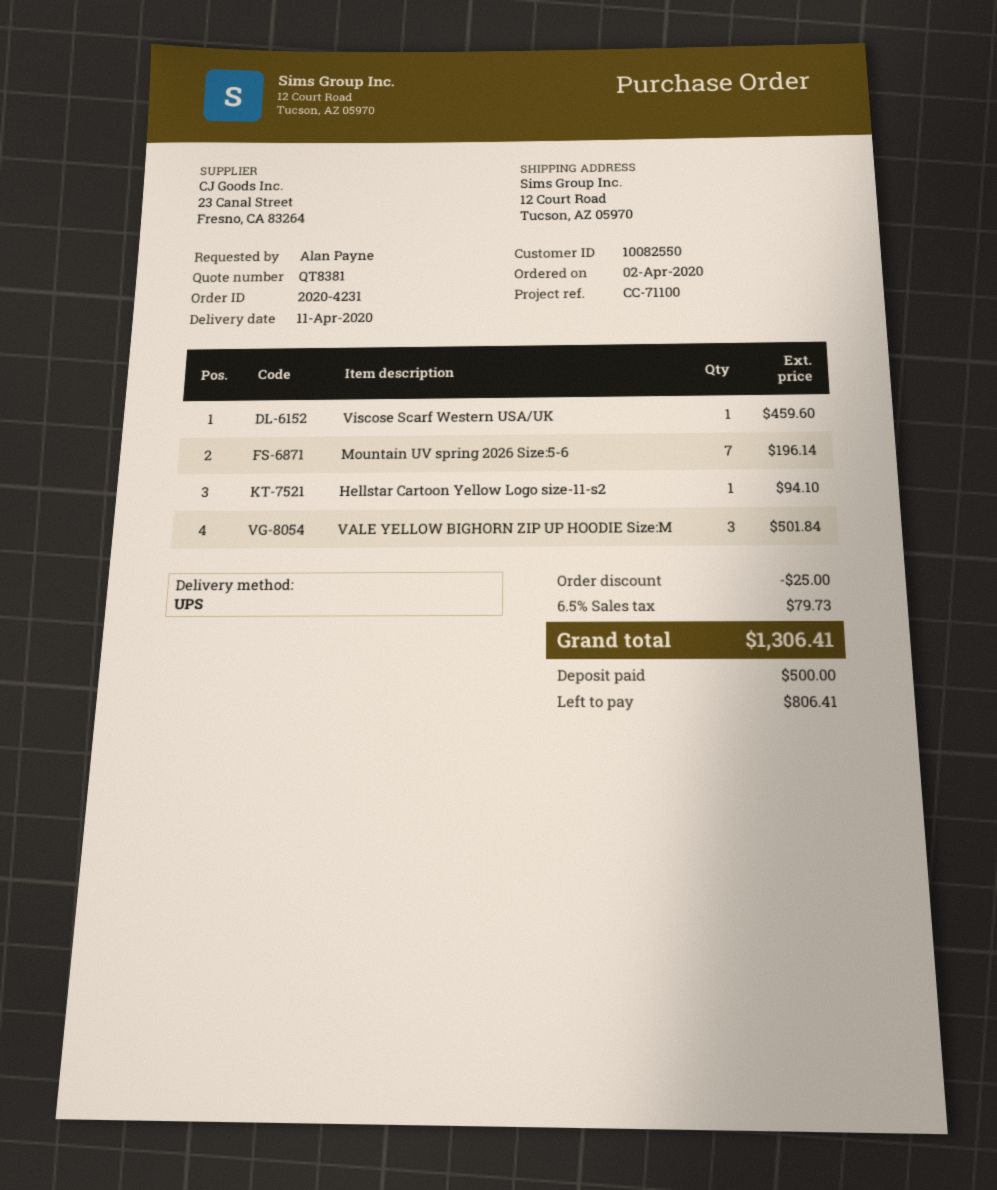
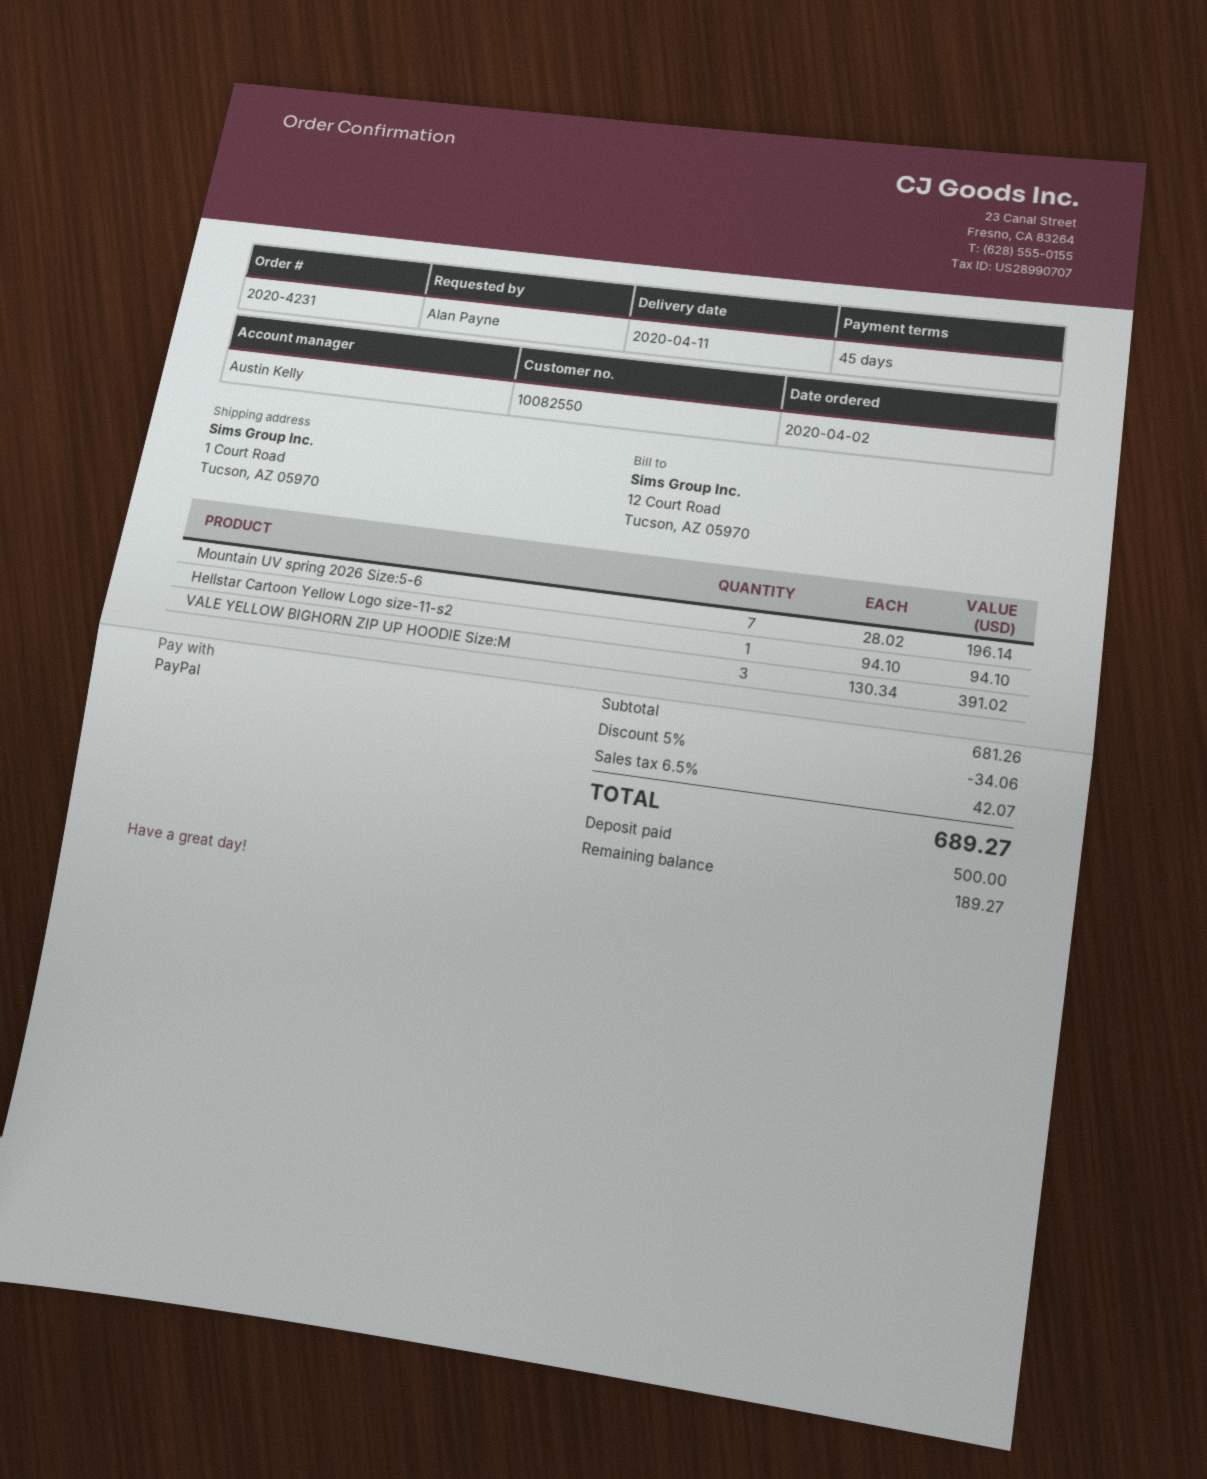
ship to: 12 Court Road, Tucson, AZ 05970 -> 1 Court Road, Tucson, AZ 05970
Viscose Scarf Western USA/UK: 1 for 459.60 -> none
VALE YELLOW BIGHORN ZIP UP HOODIE Size:M: 3 for 501.84 -> 3 for 391.02
discount: 25.00 -> 34.06
tax: 6.5% = 79.73 -> 6.5% = 42.07
total: 1306.41 -> 689.27
balance: 806.41 -> 189.27

